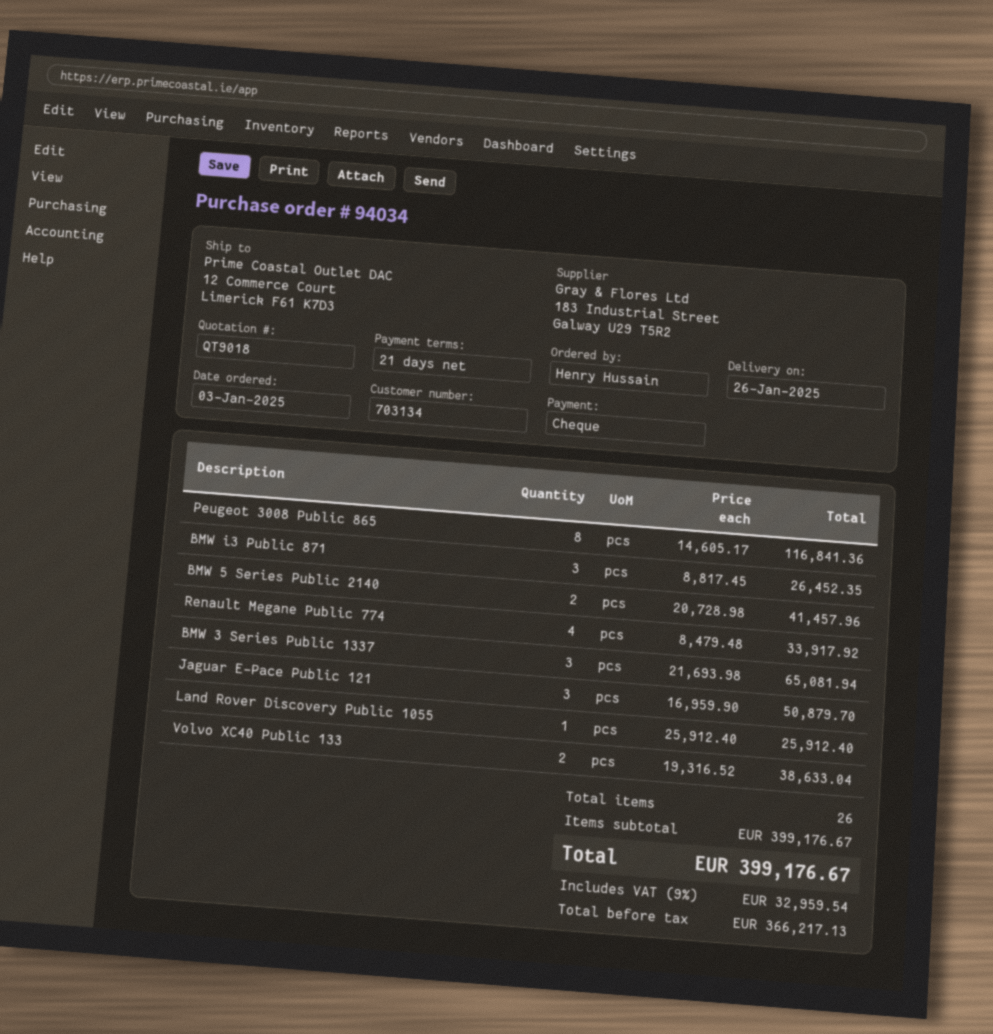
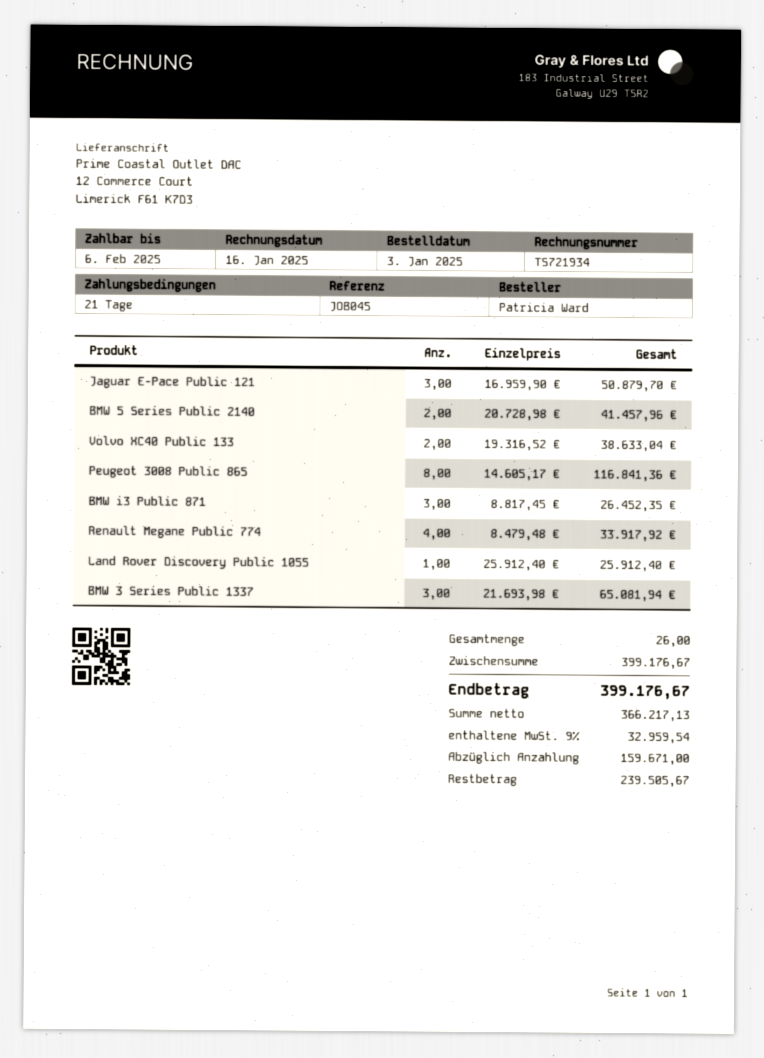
ordered by: Henry Hussain -> Patricia Ward

